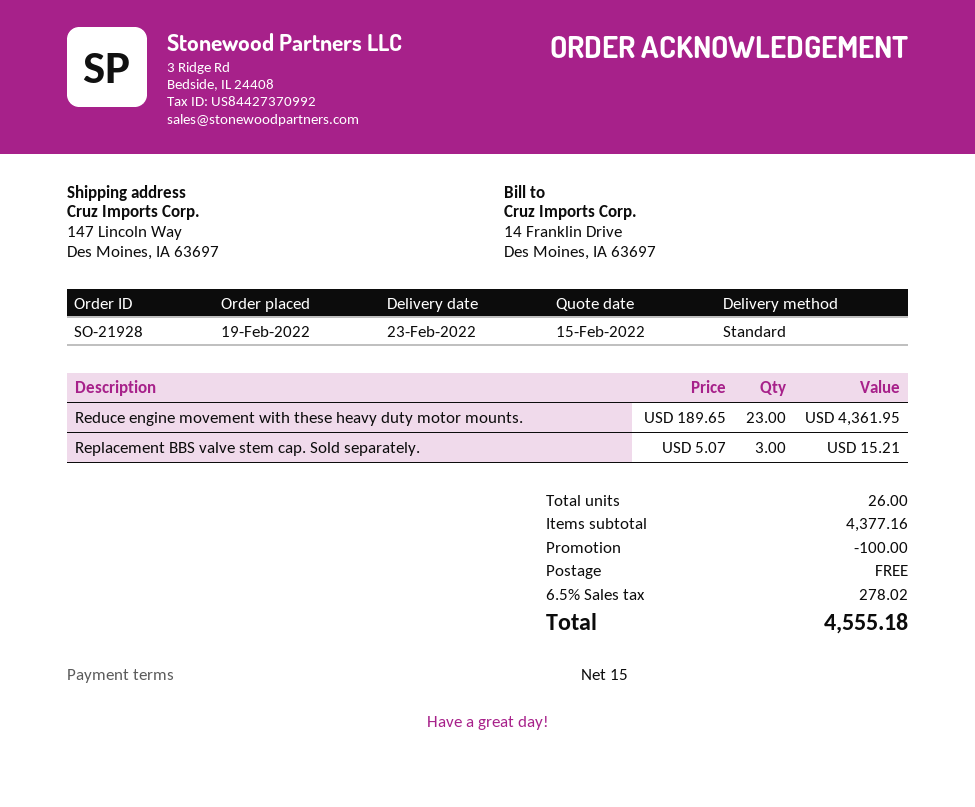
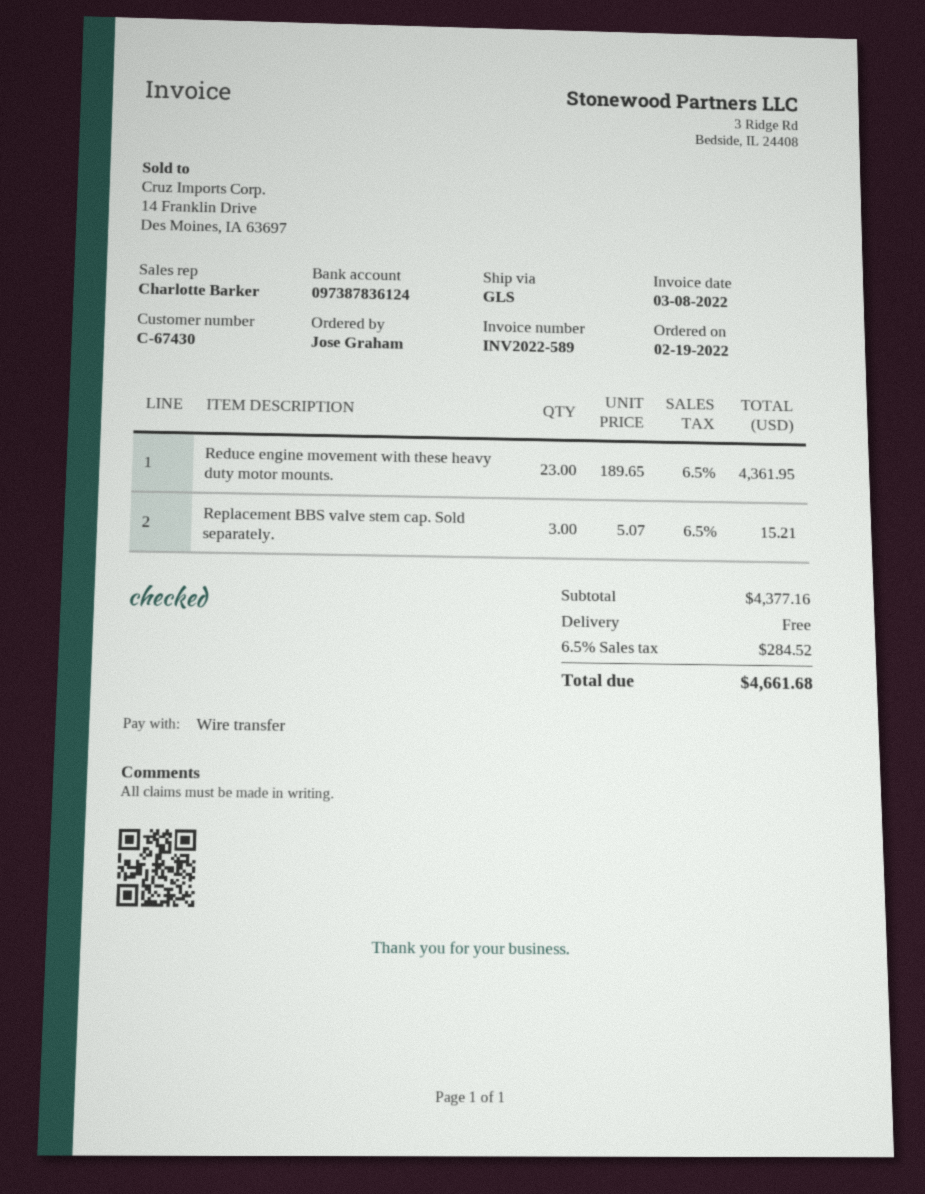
shipping method: standard -> GLS
discount: 100.00 -> none
tax: 6.5% = 278.02 -> 6.5% = 284.52
total: 4555.18 -> 4661.68

